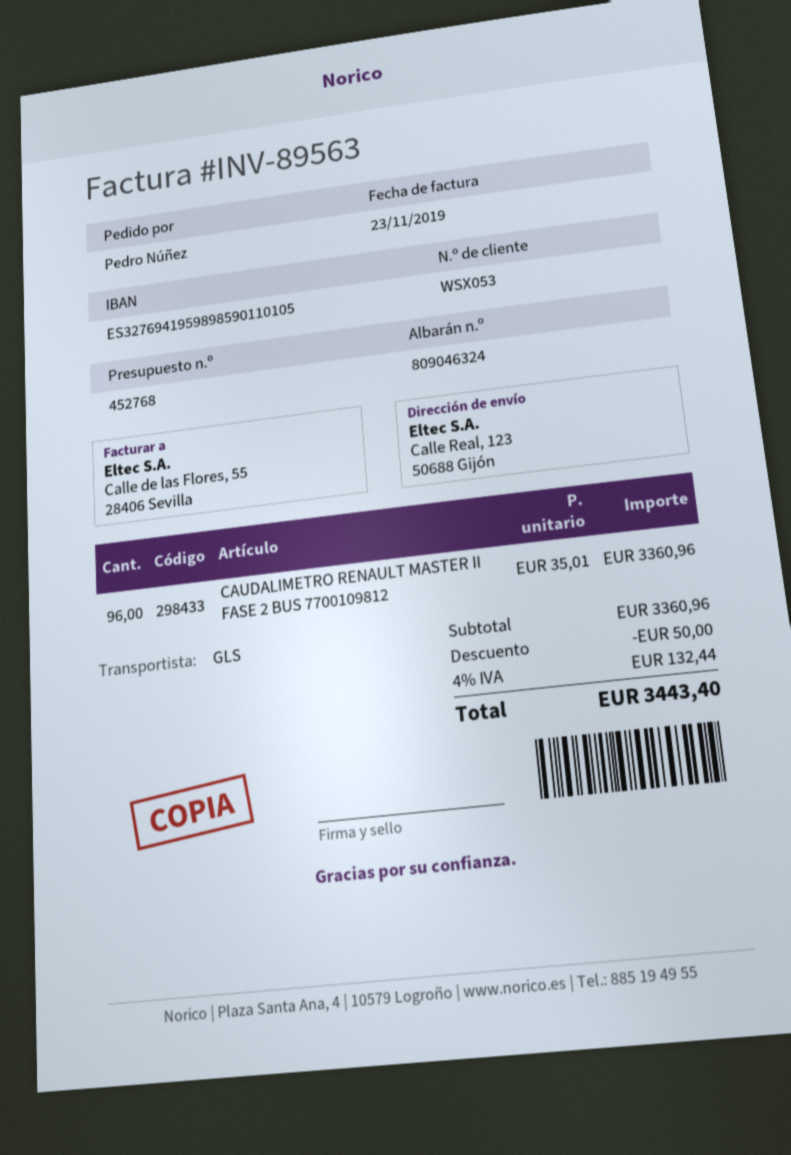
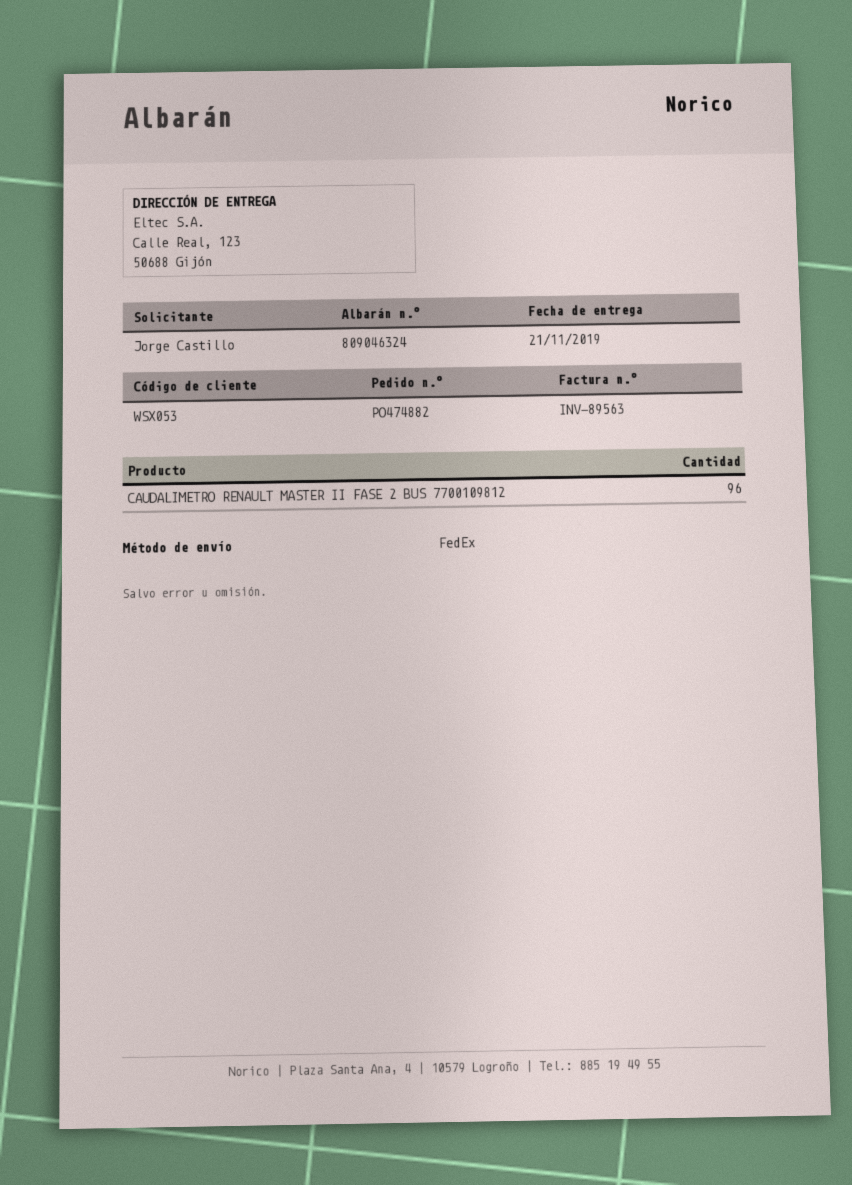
ordered by: Pedro Núñez -> Jorge Castillo
shipping method: GLS -> FedEx

